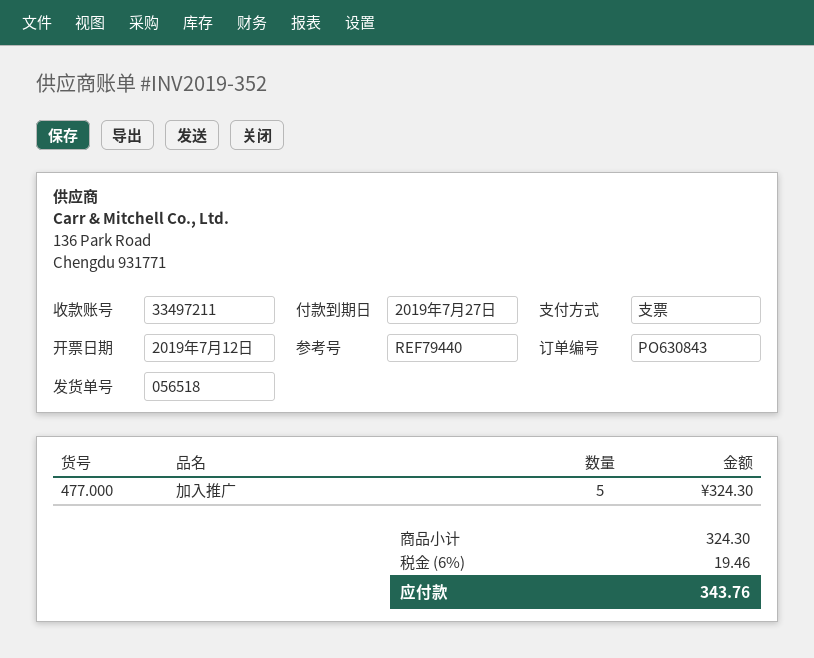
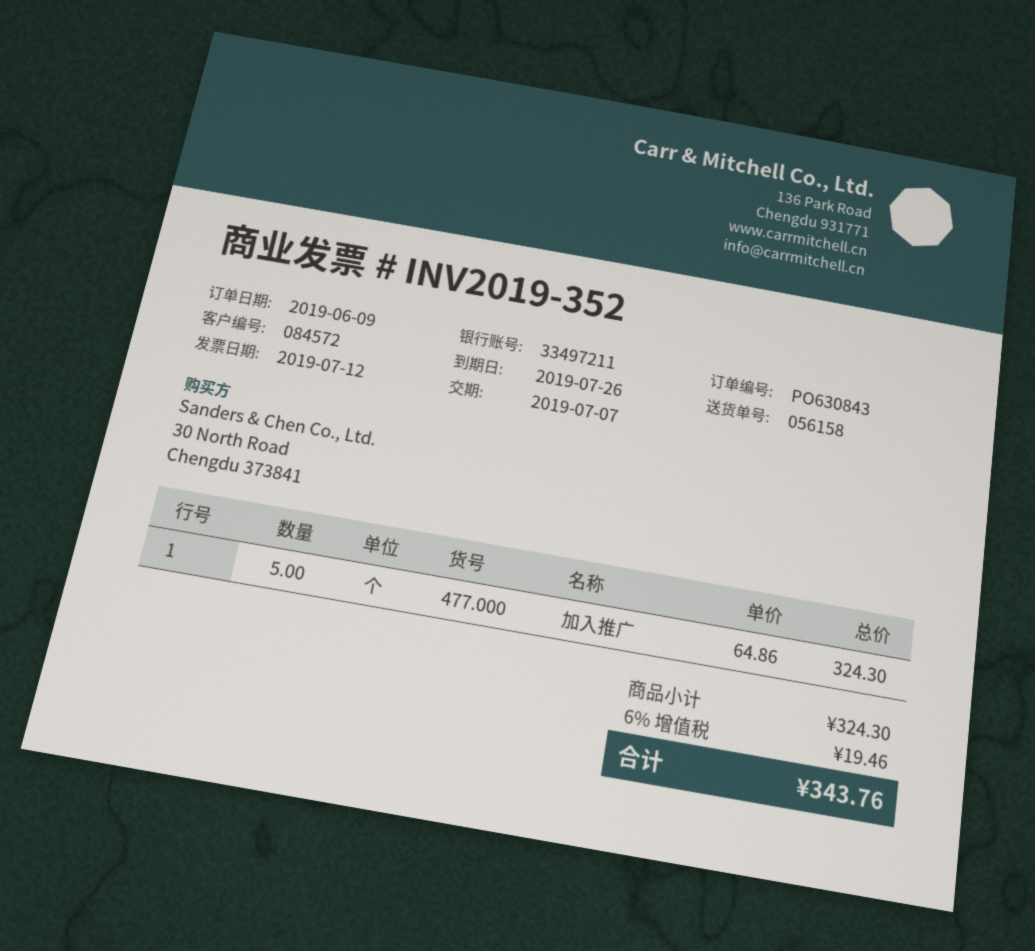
delivery note number: 056518 -> 056158
due date: 2019-07-27 -> 2019-07-26

